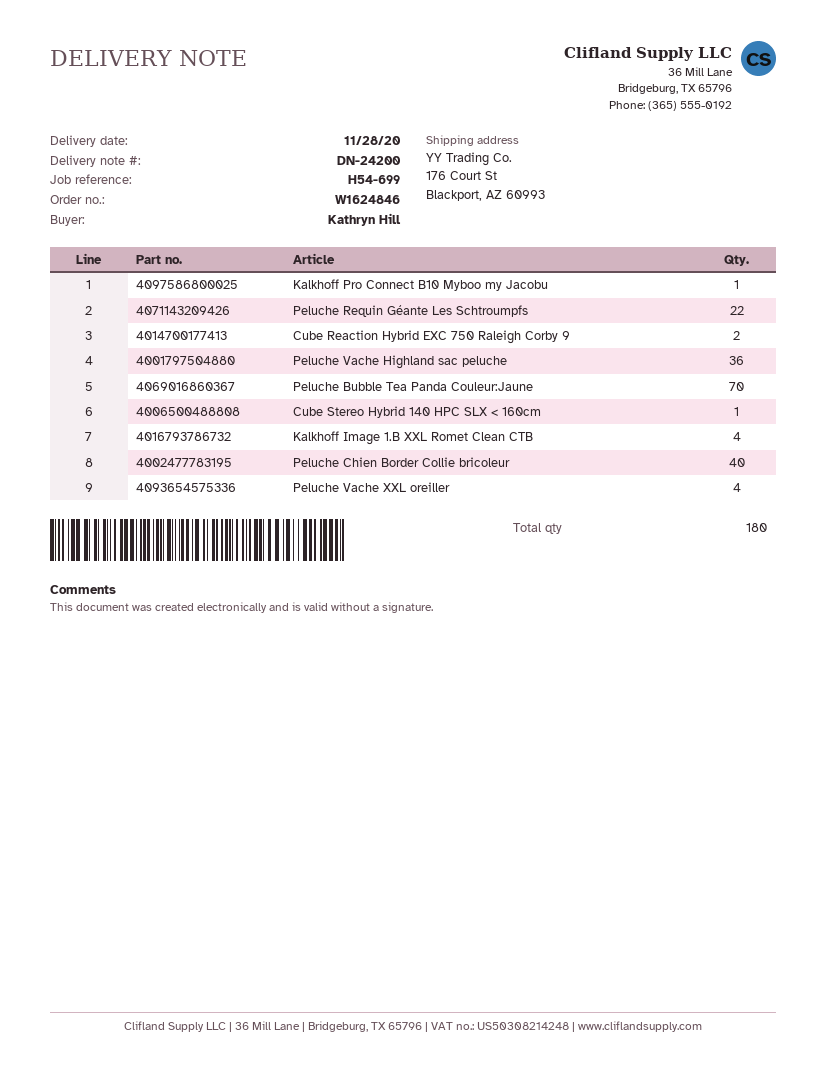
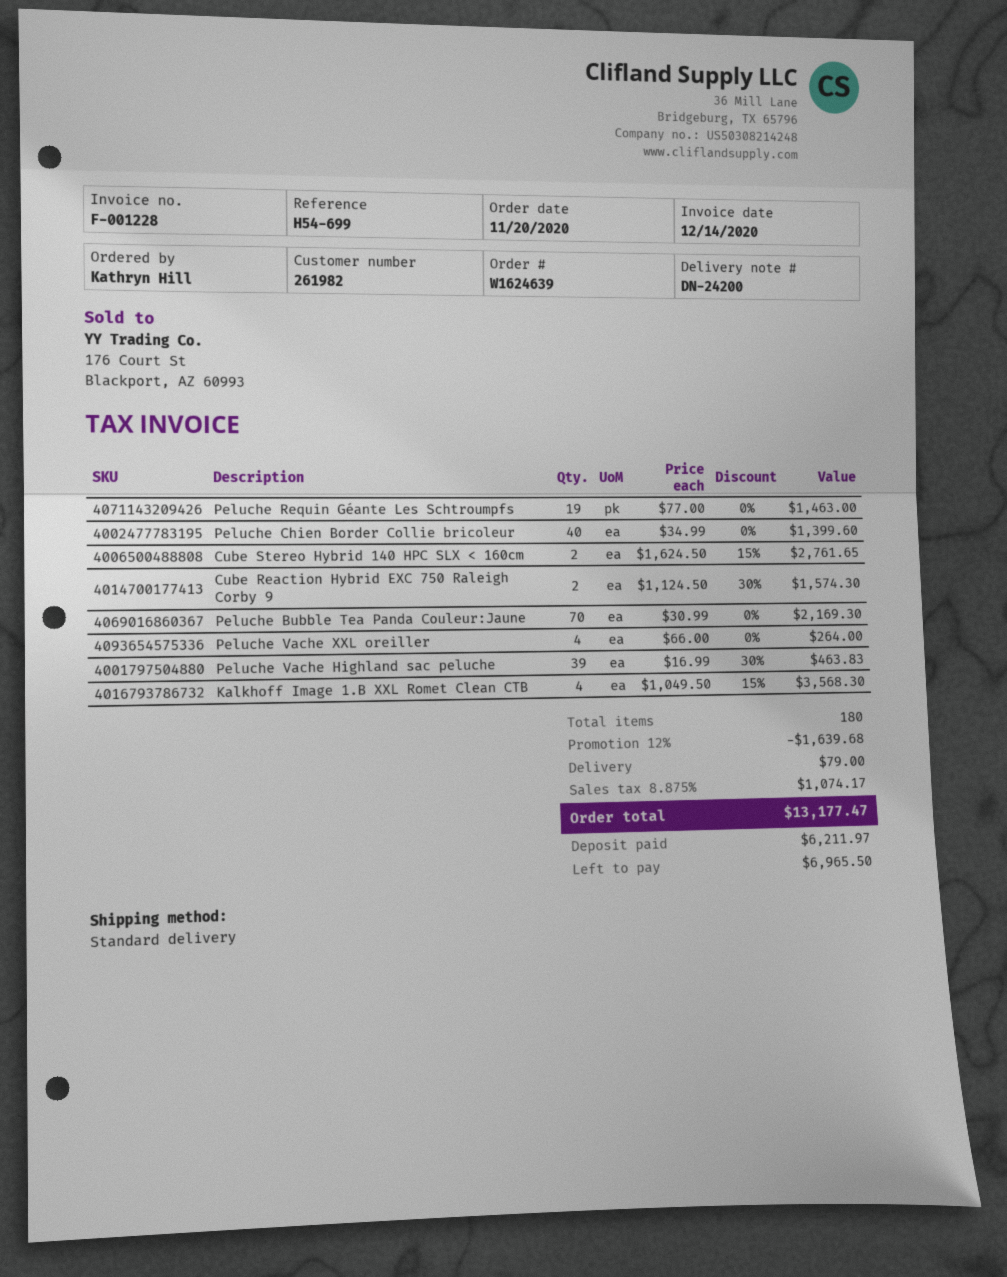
order number: W1624846 -> W1624639
Kalkhoff Pro Connect B10 Myboo my Jacobu: 1 -> none
Peluche Requin Géante Les Schtroumpfs: 22 -> 19
Peluche Vache Highland sac peluche: 36 -> 39
Cube Stereo Hybrid 140 HPC SLX < 160cm: 1 -> 2

